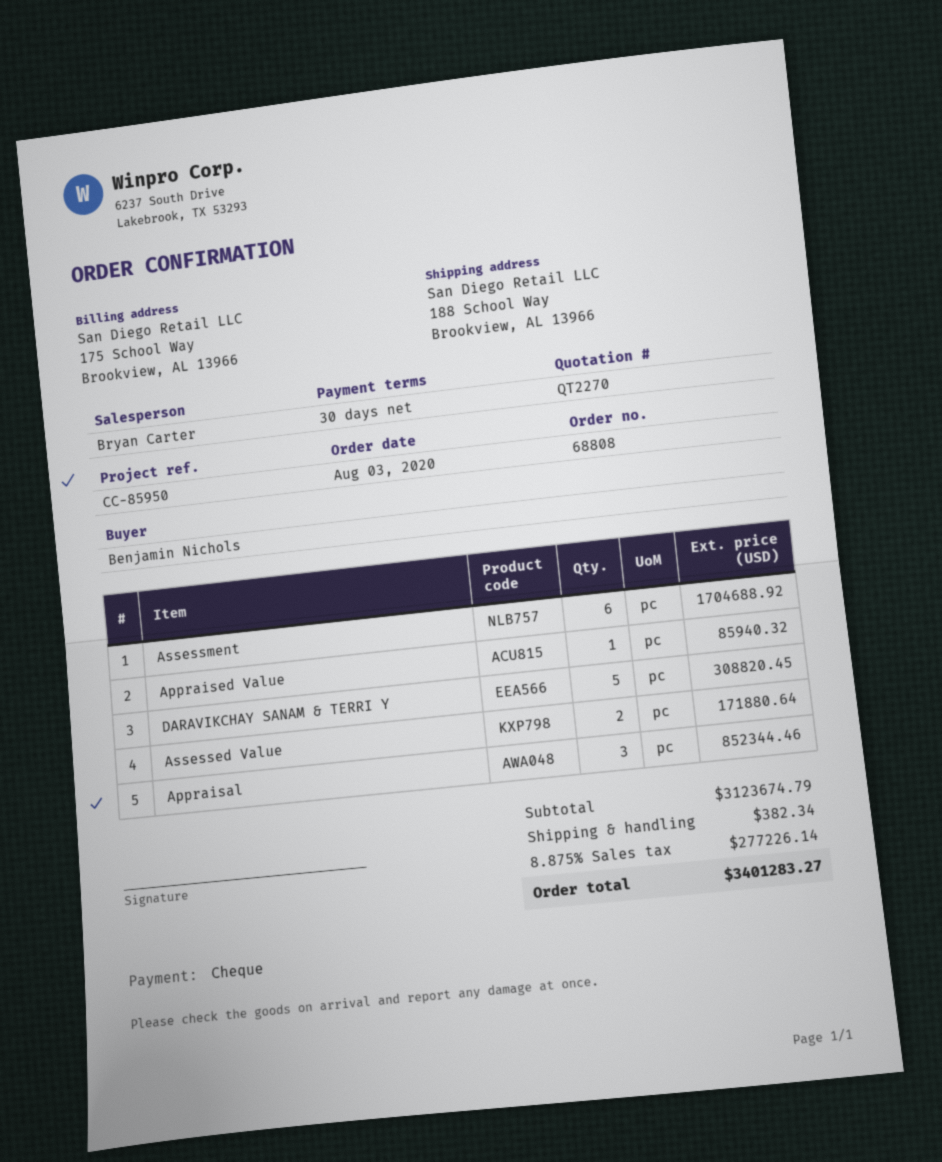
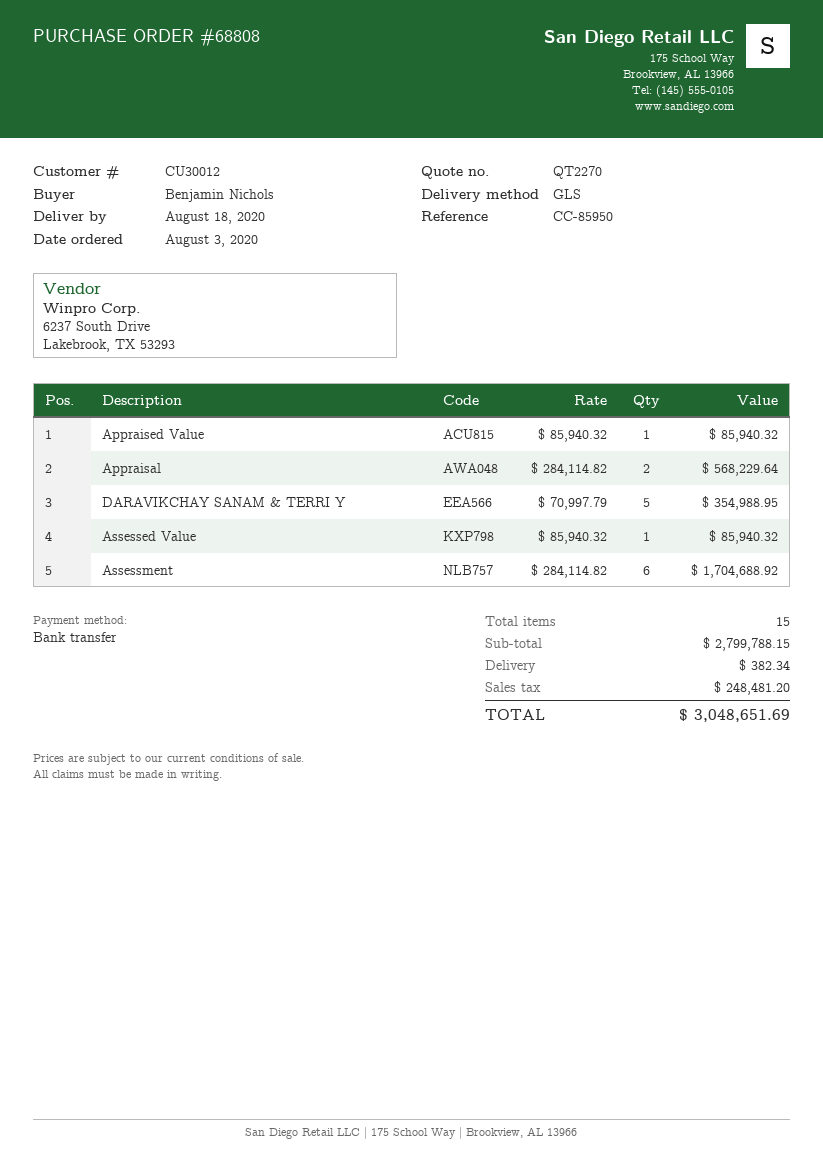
payment method: cheque -> bank transfer
DARAVIKCHAY SANAM & TERRI Y: 5 for 308820.45 -> 5 for 354988.95
Assessed Value: 2 for 171880.64 -> 1 for 85940.32
Appraisal: 3 for 852344.46 -> 2 for 568229.64
subtotal: 3123674.79 -> 2799788.15
tax: 277226.14 -> 248481.20
total: 3401283.27 -> 3048651.69

